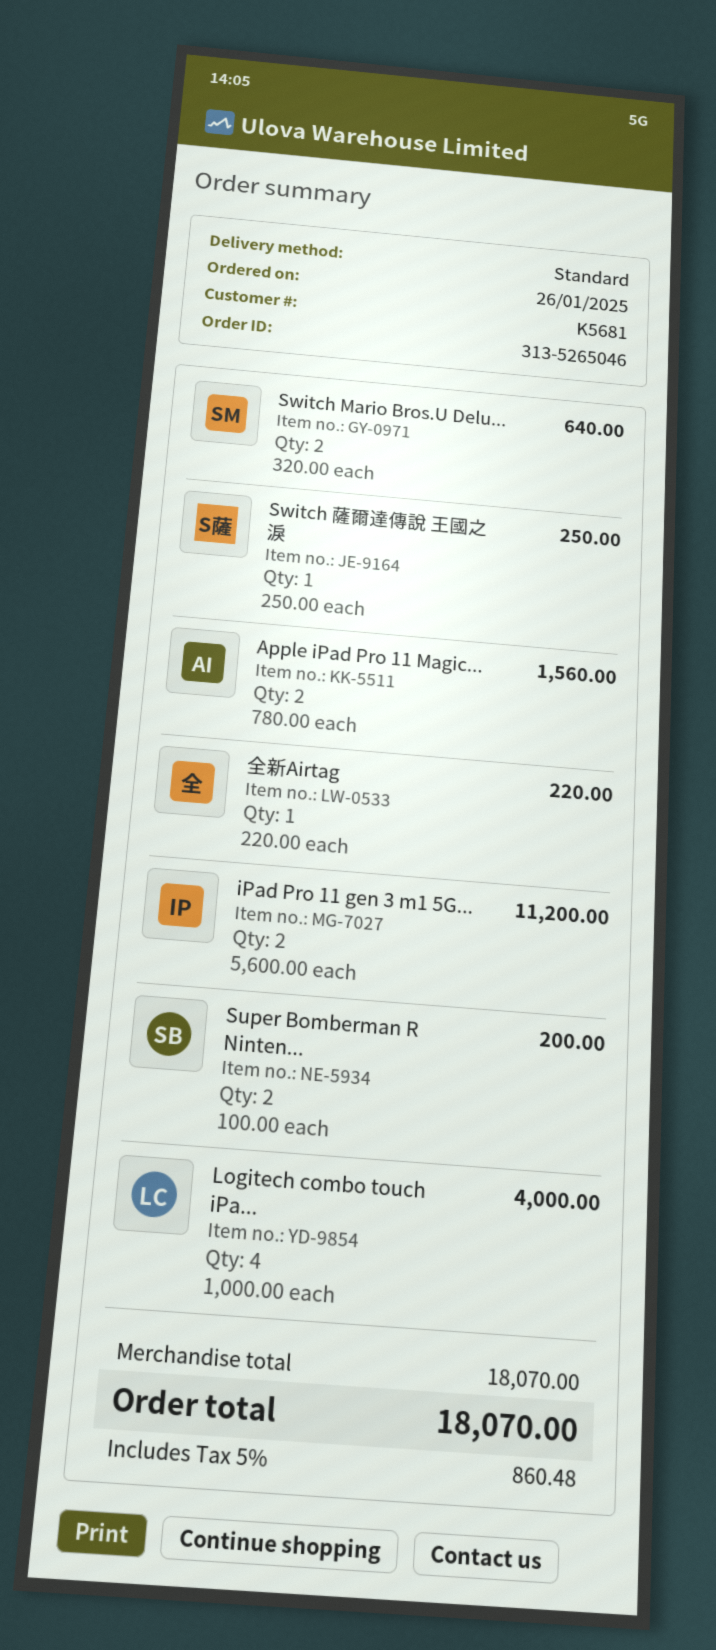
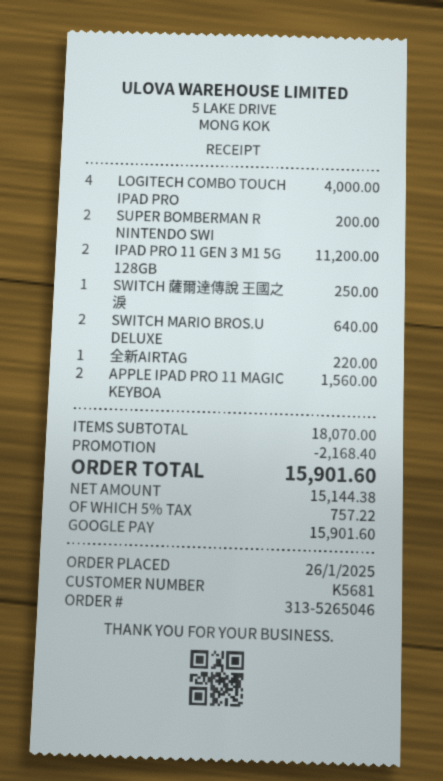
discount: none -> 2168.40
tax: 5% = 860.48 -> 5% = 757.22
total: 18070.00 -> 15901.60

